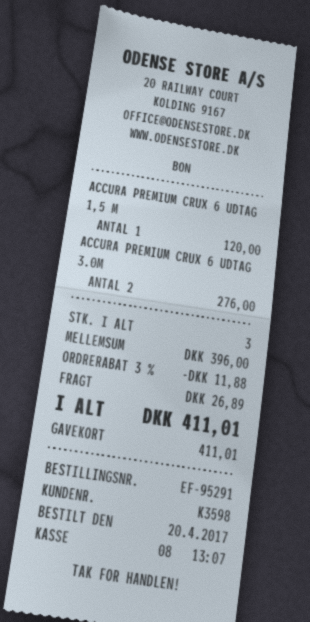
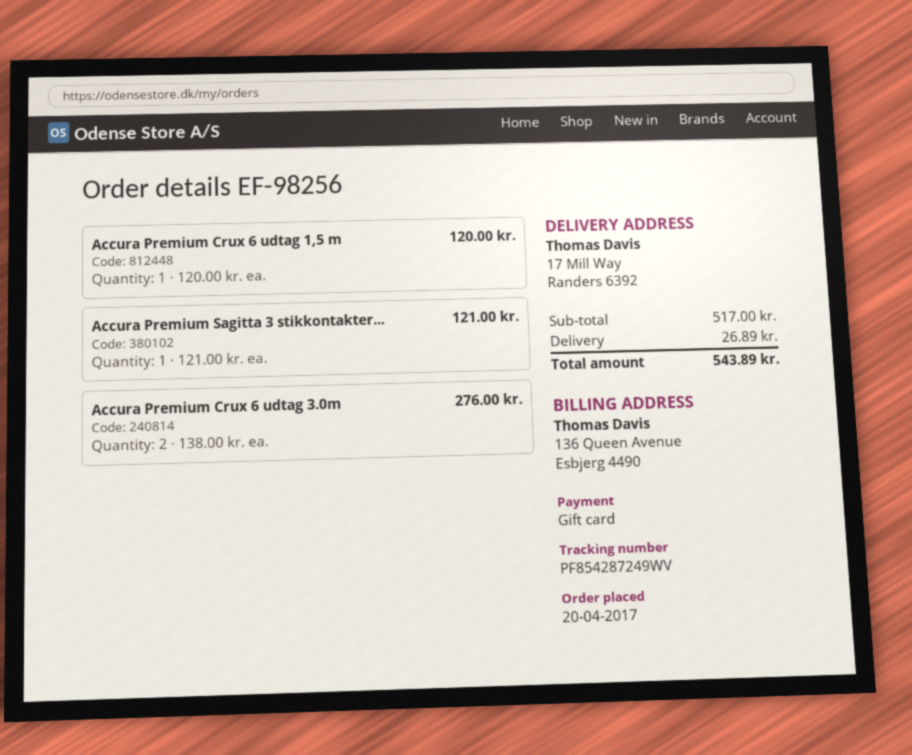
order number: EF-95291 -> EF-98256
Accura Premium Sagitta 3 stikkontakter...: none -> 1 for 121.00
subtotal: 396.00 -> 517.00
discount: 3% = 11.88 -> none
total: 411.01 -> 543.89

